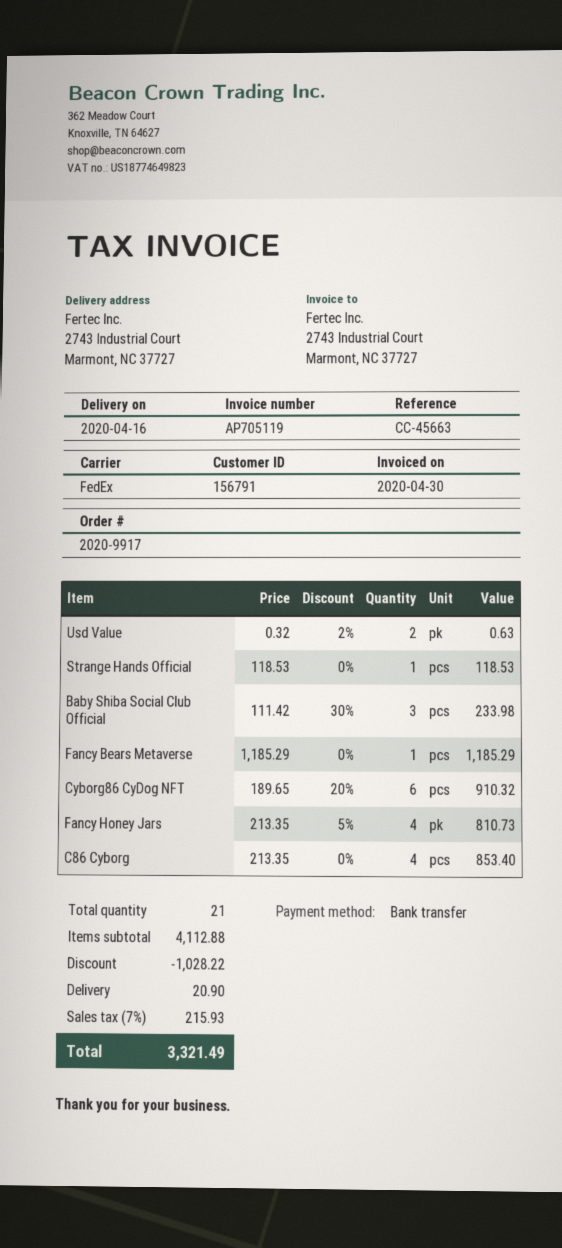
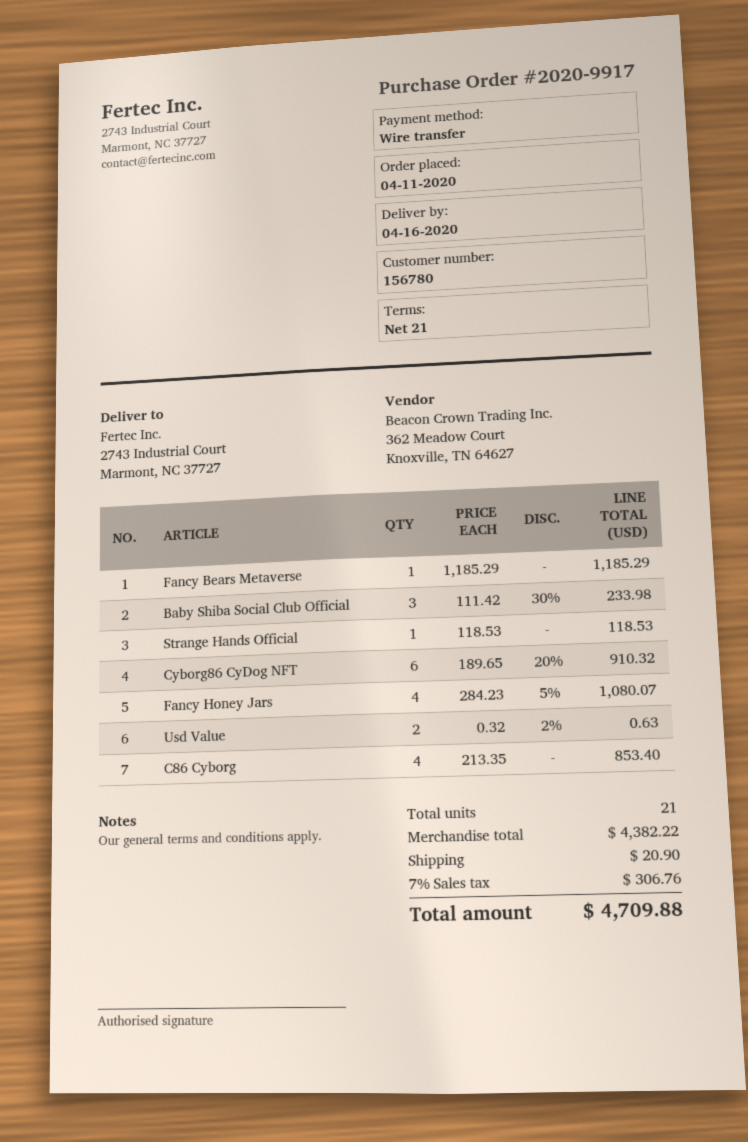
customer number: 156791 -> 156780
Fancy Honey Jars: 4 x 213.35 - 5% = 810.73 -> 4 x 284.23 - 5% = 1080.07
subtotal: 4112.88 -> 4382.22
discount: 1028.22 -> none
tax: 7% = 215.93 -> 7% = 306.76
total: 3321.49 -> 4709.88

